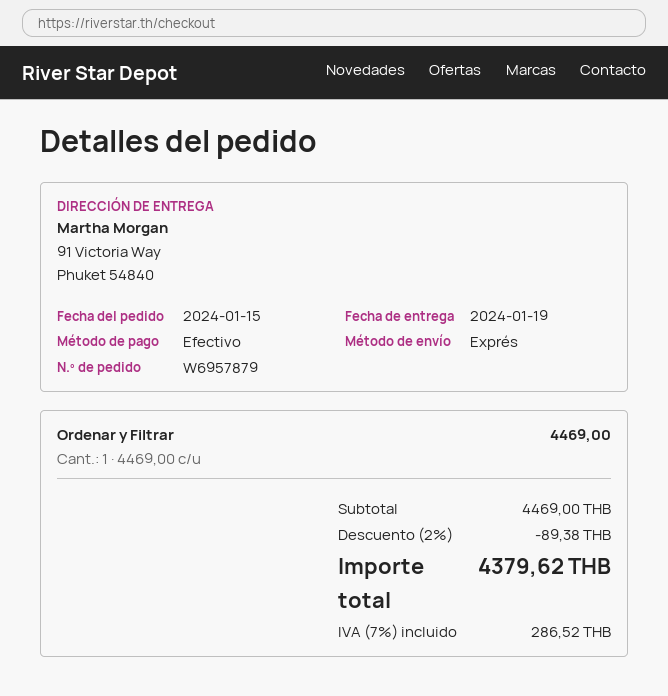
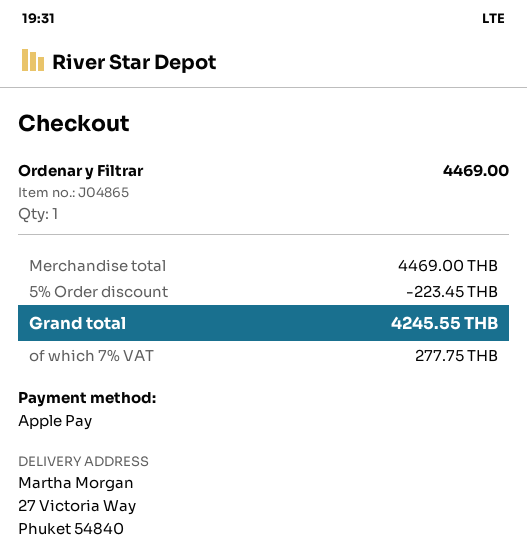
payment method: cash -> Apple Pay
ship to: 91 Victoria Way, Phuket 54840 -> 27 Victoria Way, Phuket 54840
discount: 2% = 89.38 -> 5% = 223.45
tax: 7% = 286.52 -> 7% = 277.75
total: 4379.62 -> 4245.55

